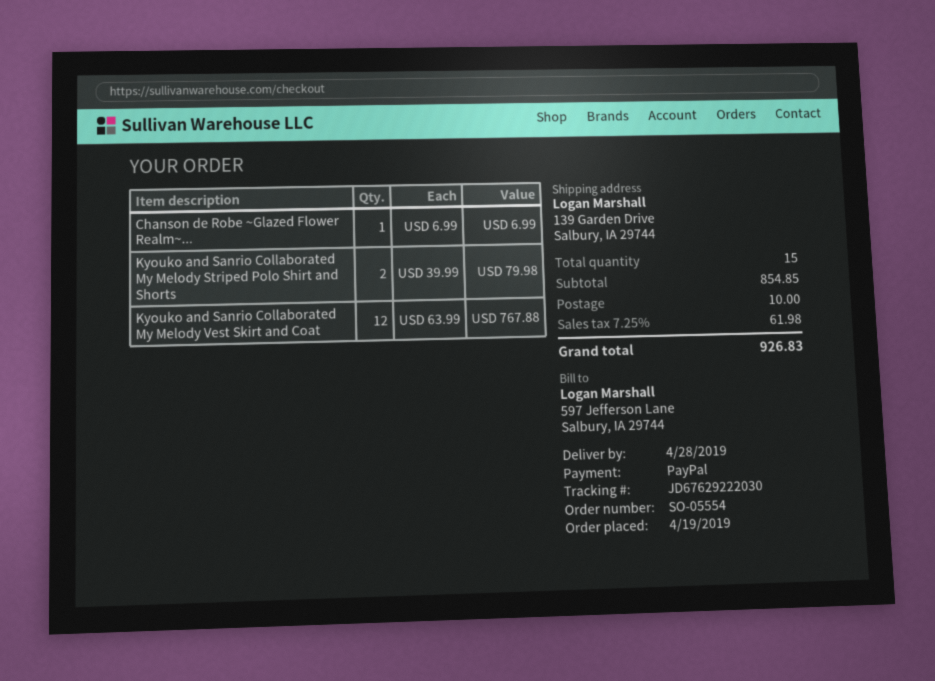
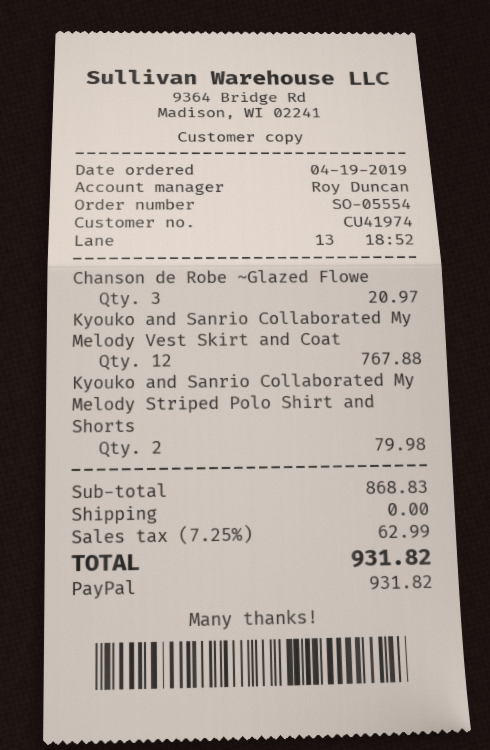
Chanson de Robe ~Glazed Flower Realm~...: 1 for 6.99 -> 3 for 20.97
subtotal: 854.85 -> 868.83
shipping: 10.00 -> 0.00
tax: 7.25% = 61.98 -> 7.25% = 62.99
total: 926.83 -> 931.82

